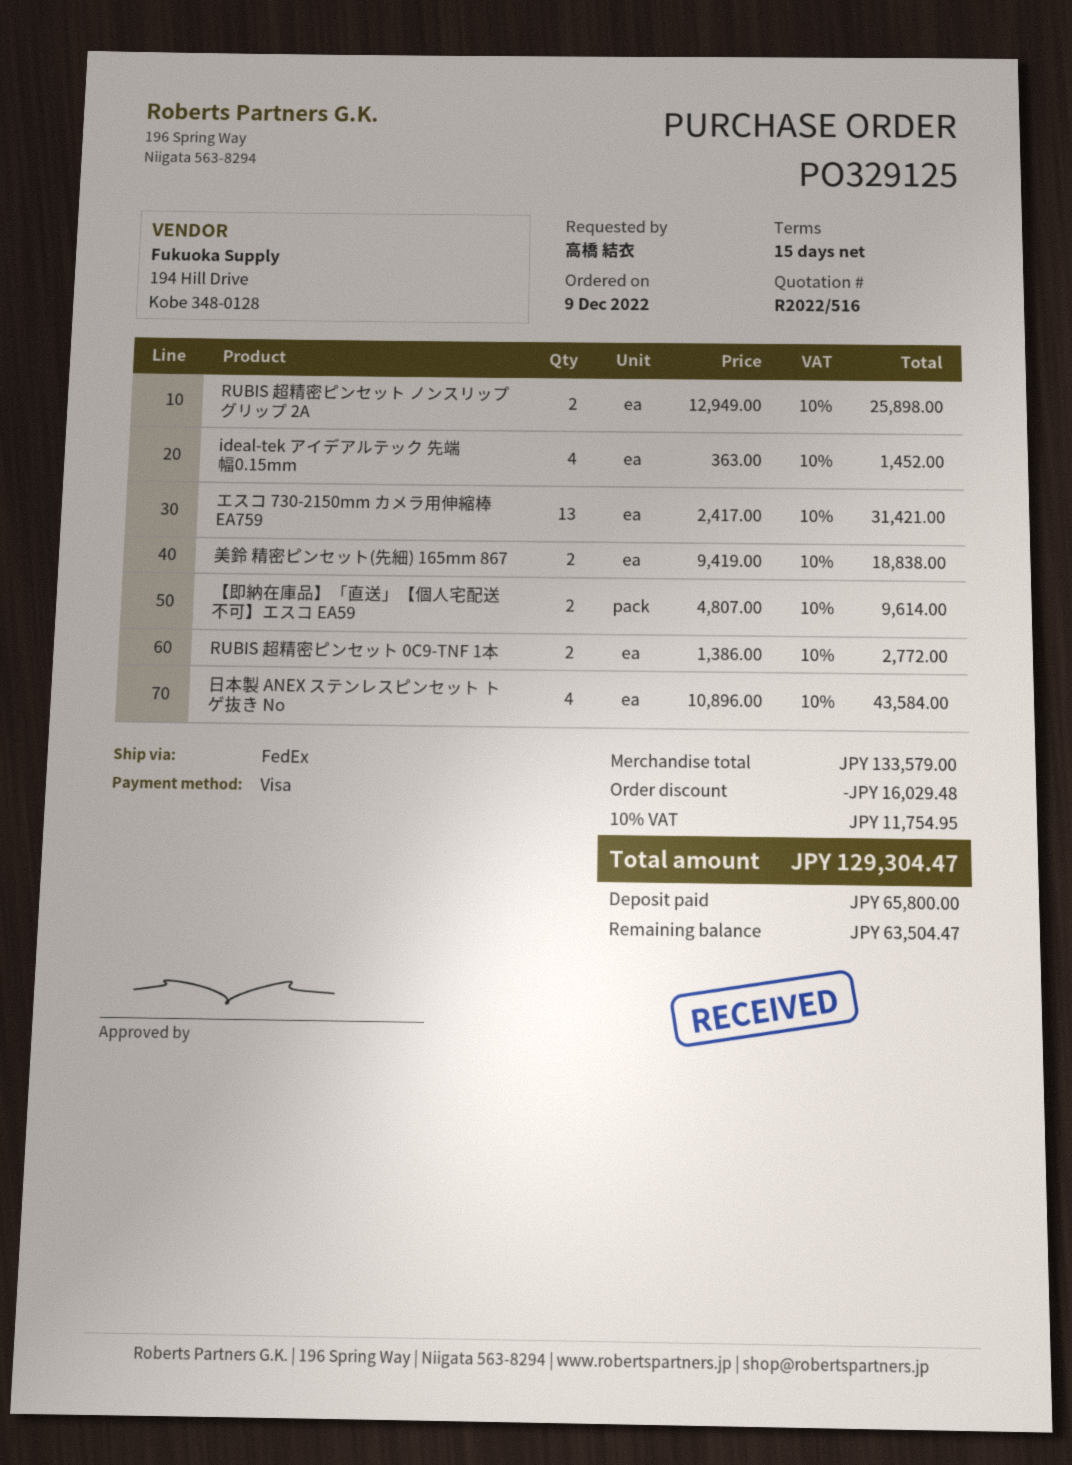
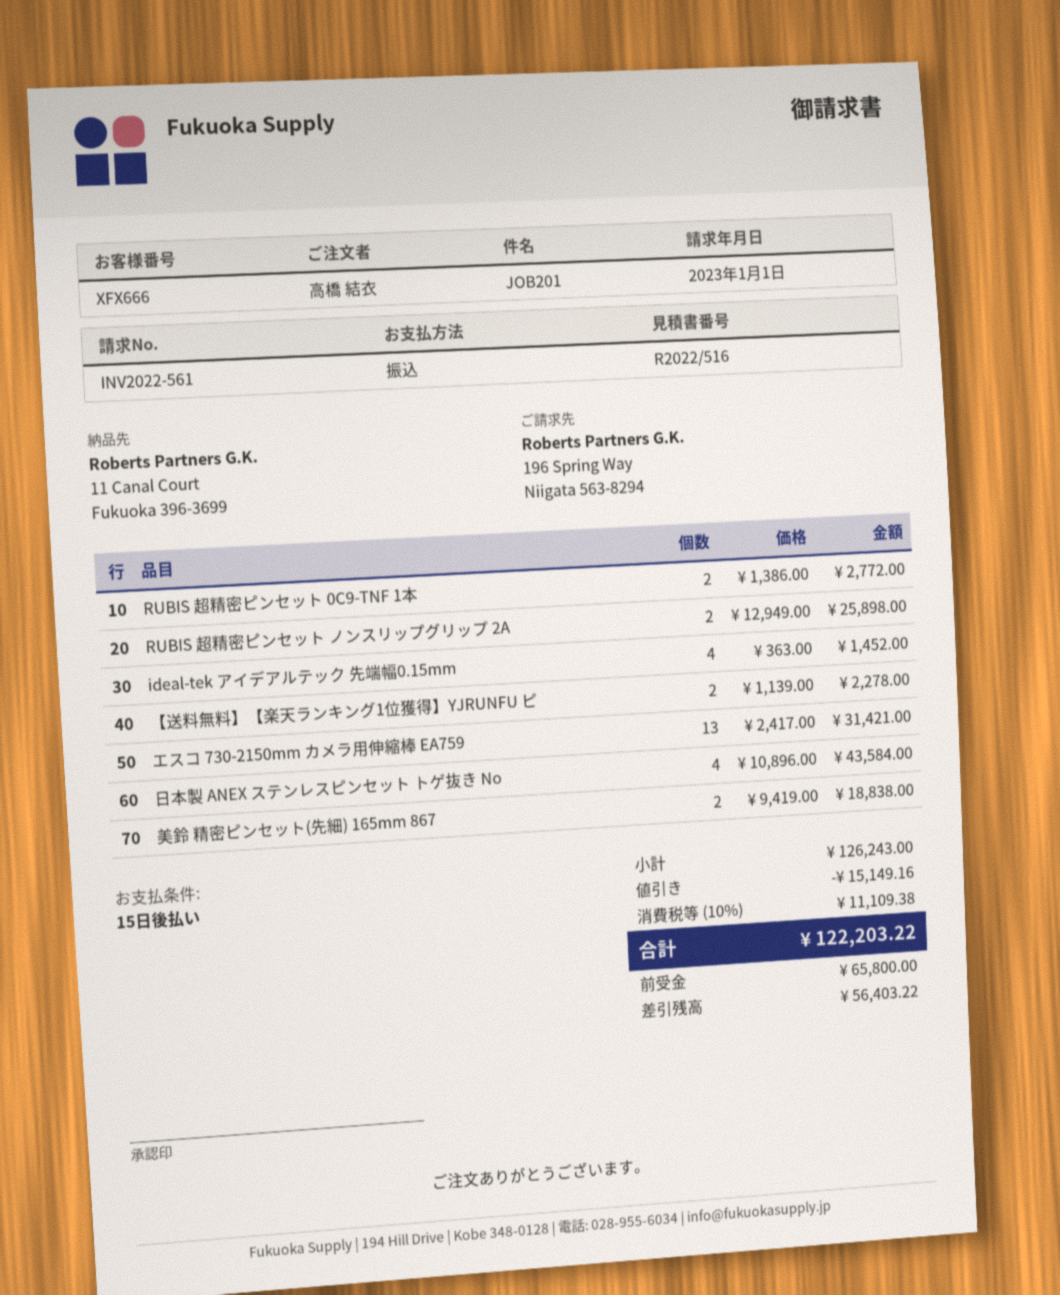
payment method: Visa -> bank transfer
【即納在庫品】「直送」【個人宅配送不可】エスコ EA59: 2 x 4807.00 = 9614.00 -> none
【送料無料】【楽天ランキング1位獲得】YJRUNFU ピ: none -> 2 x 1139.00 = 2278.00
subtotal: 133579.00 -> 126243.00
discount: 16029.48 -> 15149.16
tax: 10% = 11754.95 -> 10% = 11109.38
total: 129304.47 -> 122203.22
balance: 63504.47 -> 56403.22

